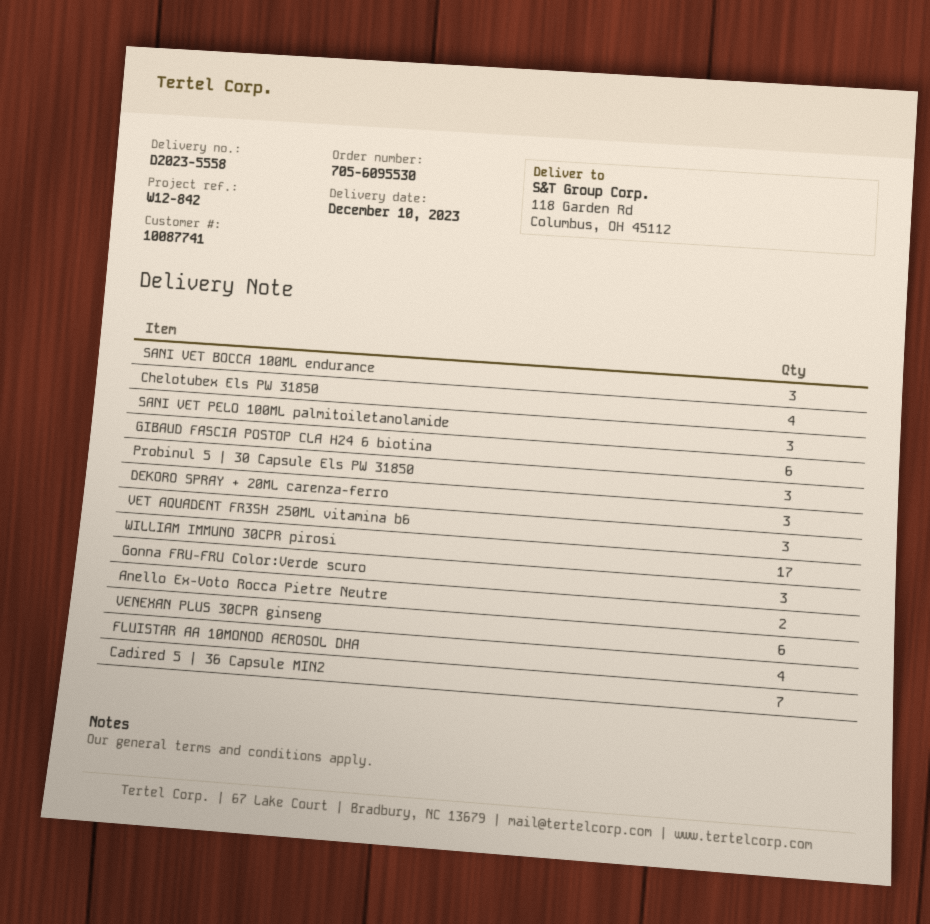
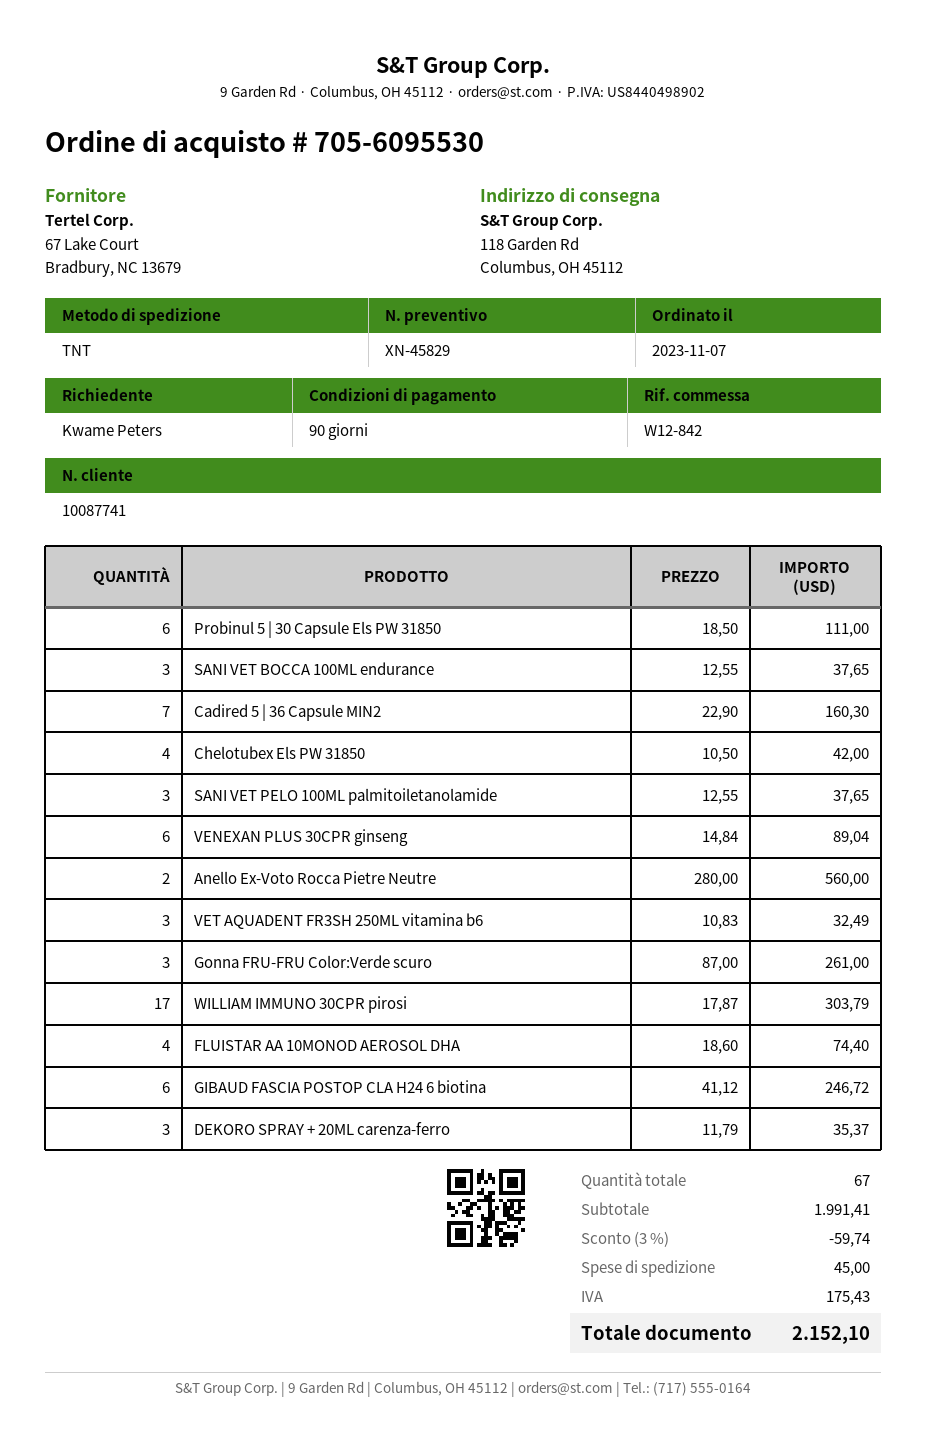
Probinul 5 | 30 Capsule Els PW 31850: 3 -> 6

